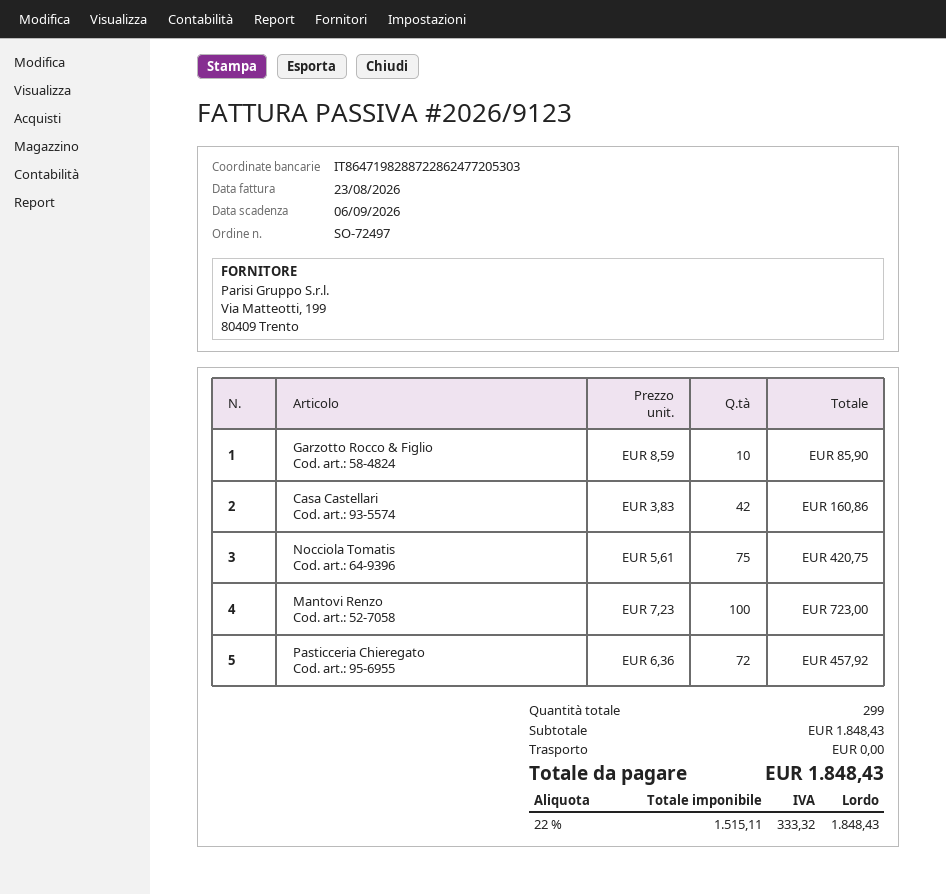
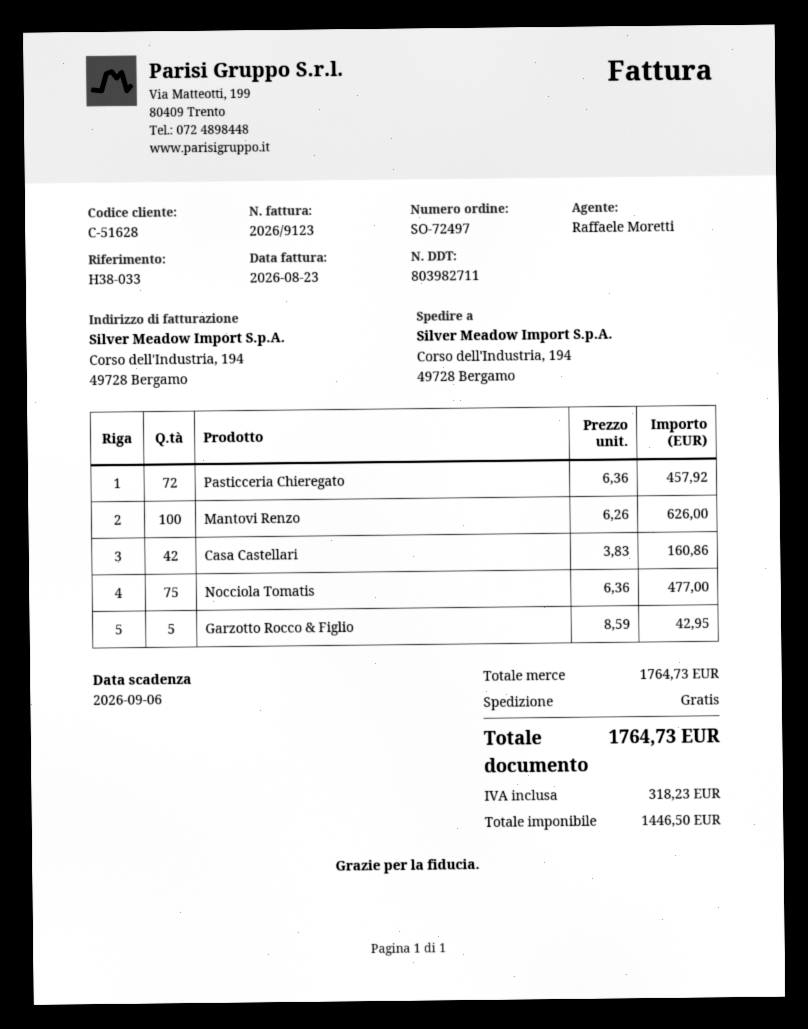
Garzotto Rocco & Figlio: 10 x 8.59 = 85.90 -> 5 x 8.59 = 42.95
Nocciola Tomatis: 75 x 5.61 = 420.75 -> 75 x 6.36 = 477.00
Mantovi Renzo: 100 x 7.23 = 723.00 -> 100 x 6.26 = 626.00
subtotal: 1848.43 -> 1764.73
net: 1515.11 -> 1446.50
tax: 333.32 -> 318.23
total: 1848.43 -> 1764.73

